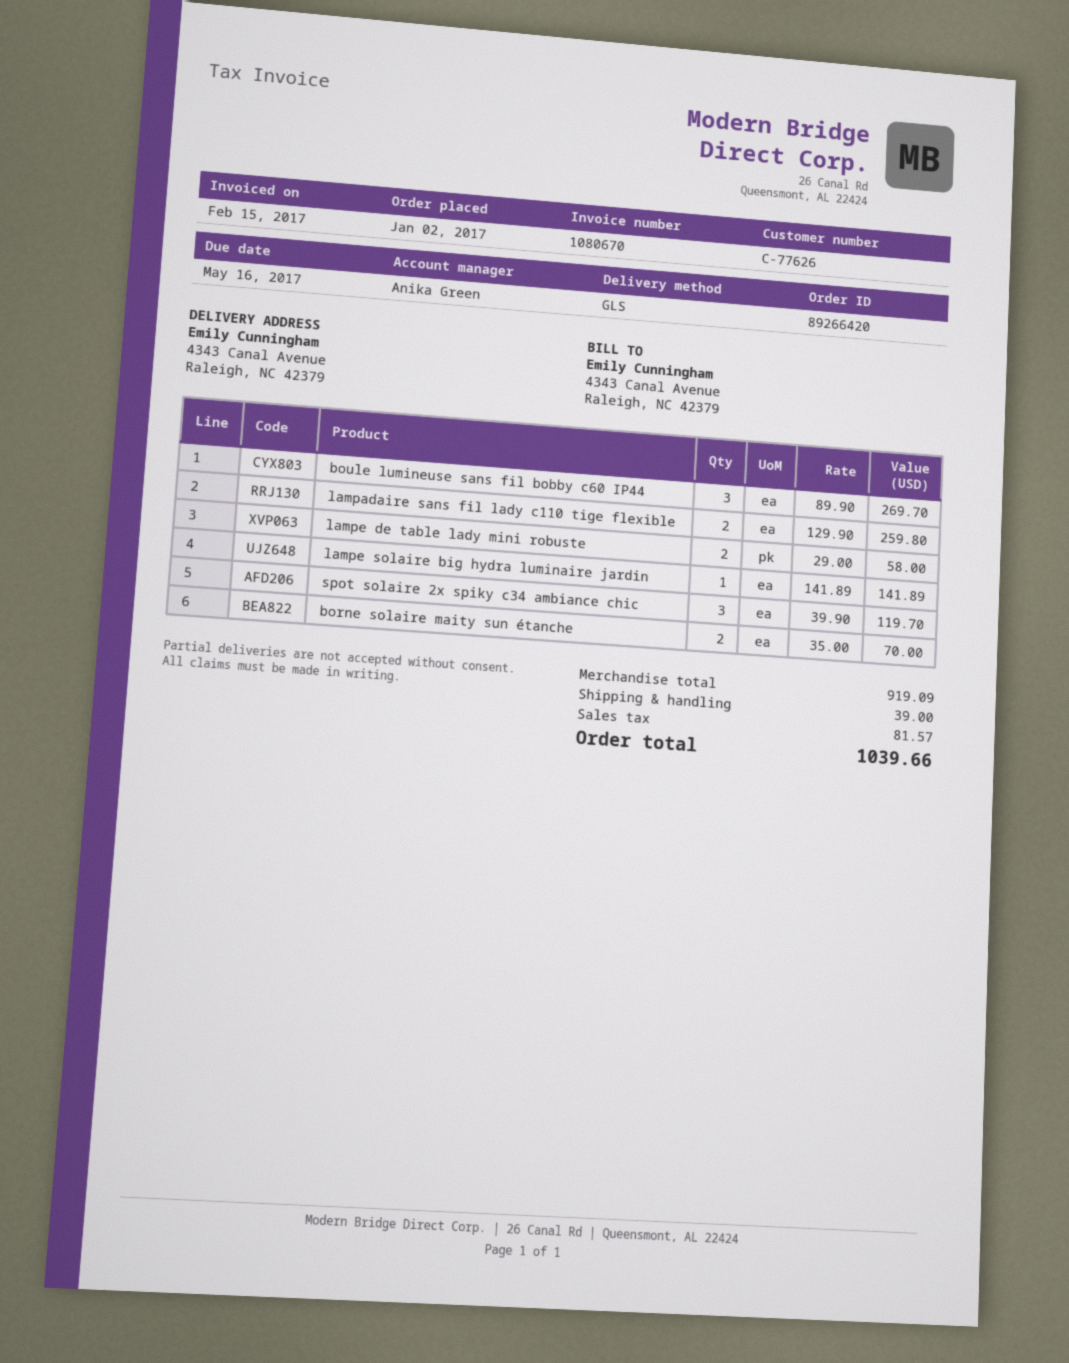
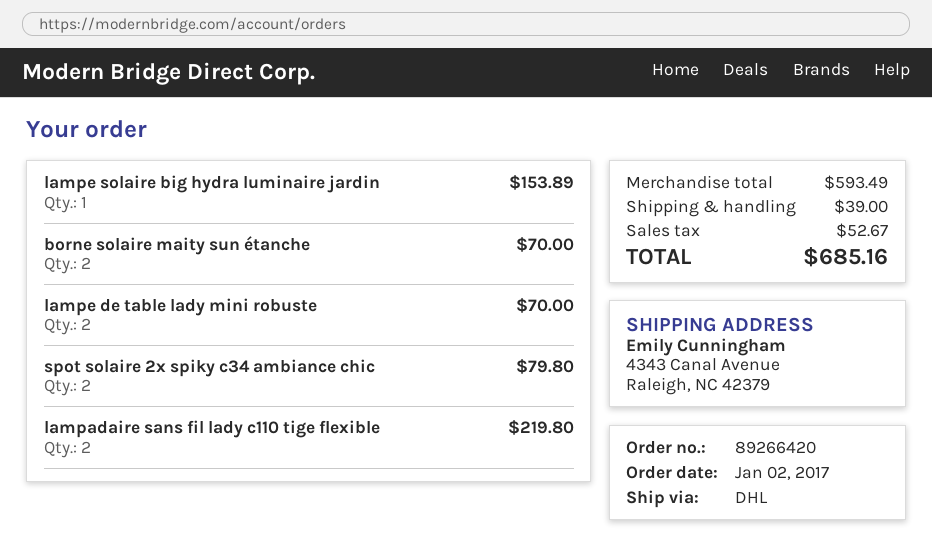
shipping method: GLS -> DHL
boule lumineuse sans fil bobby c60 IP44: 3 for 269.70 -> none
lampadaire sans fil lady c110 tige flexible: 2 for 259.80 -> 2 for 219.80
lampe de table lady mini robuste: 2 for 58.00 -> 2 for 70.00
lampe solaire big hydra luminaire jardin: 1 for 141.89 -> 1 for 153.89
spot solaire 2x spiky c34 ambiance chic: 3 for 119.70 -> 2 for 79.80
subtotal: 919.09 -> 593.49
tax: 81.57 -> 52.67
total: 1039.66 -> 685.16

